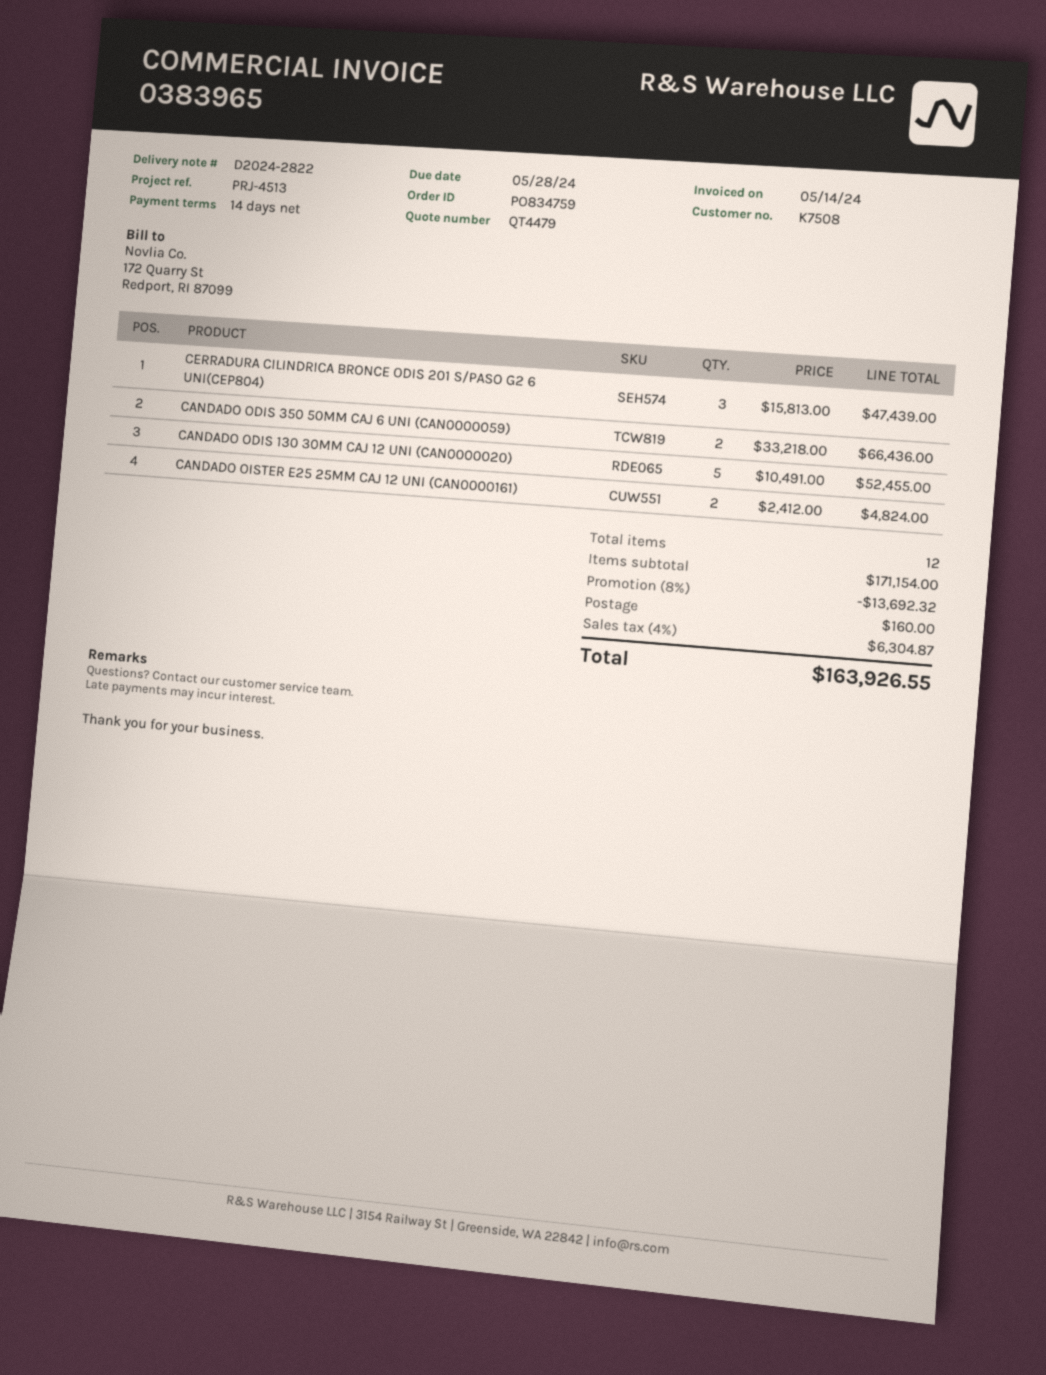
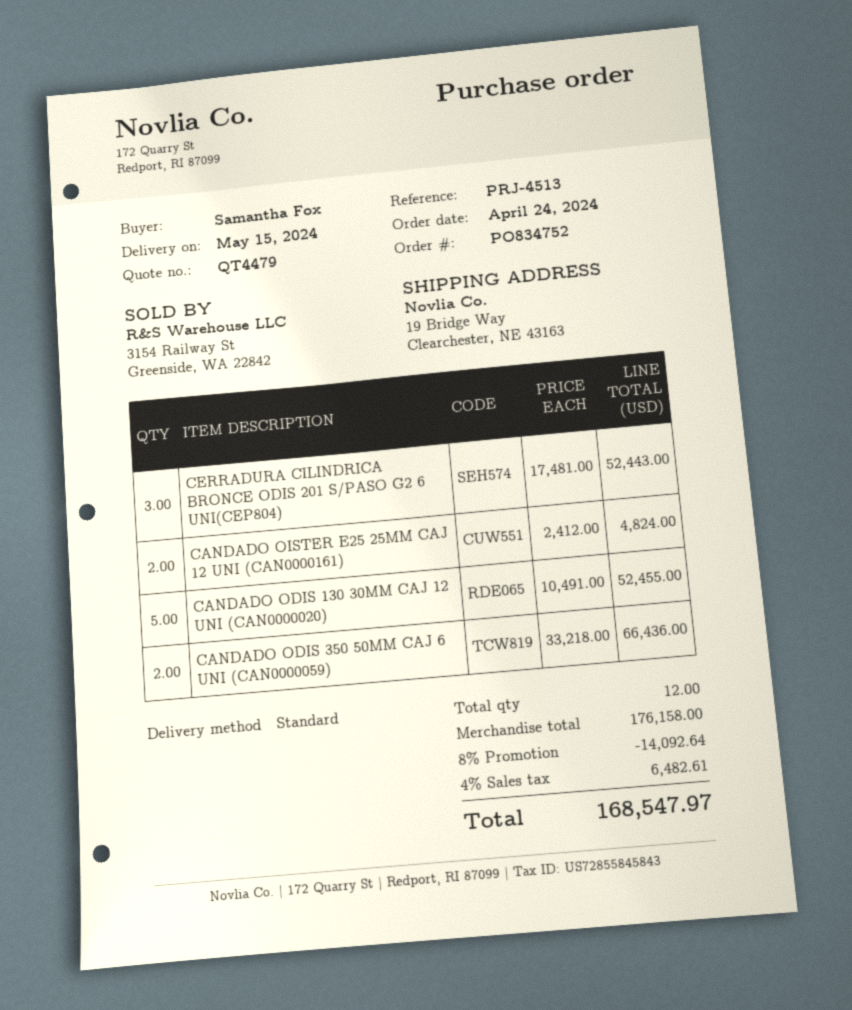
order number: PO834759 -> PO834752
CERRADURA CILINDRICA BRONCE ODIS 201 S/PASO G2 6 UNI(CEP804): 3 x 15813.00 = 47439.00 -> 3 x 17481.00 = 52443.00
subtotal: 171154.00 -> 176158.00
discount: 8% = 13692.32 -> 8% = 14092.64
shipping: 160.00 -> none
tax: 4% = 6304.87 -> 4% = 6482.61
total: 163926.55 -> 168547.97

